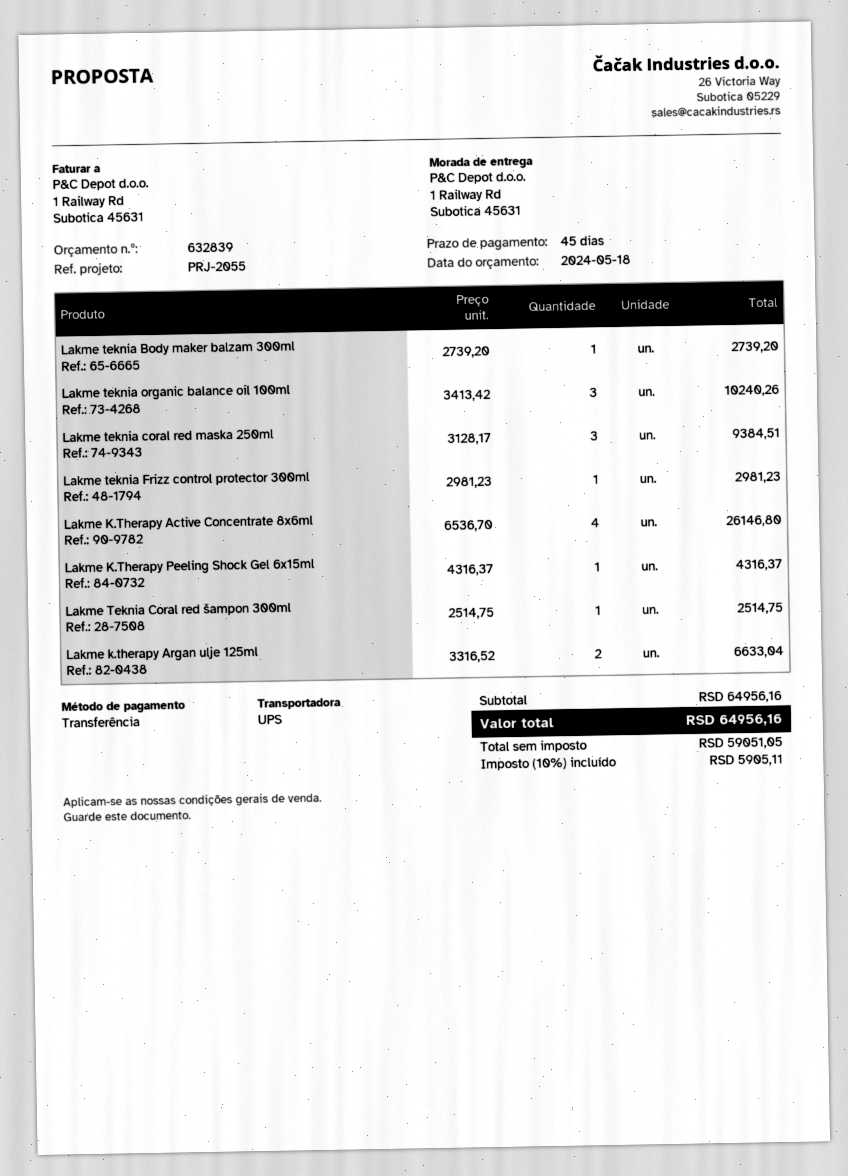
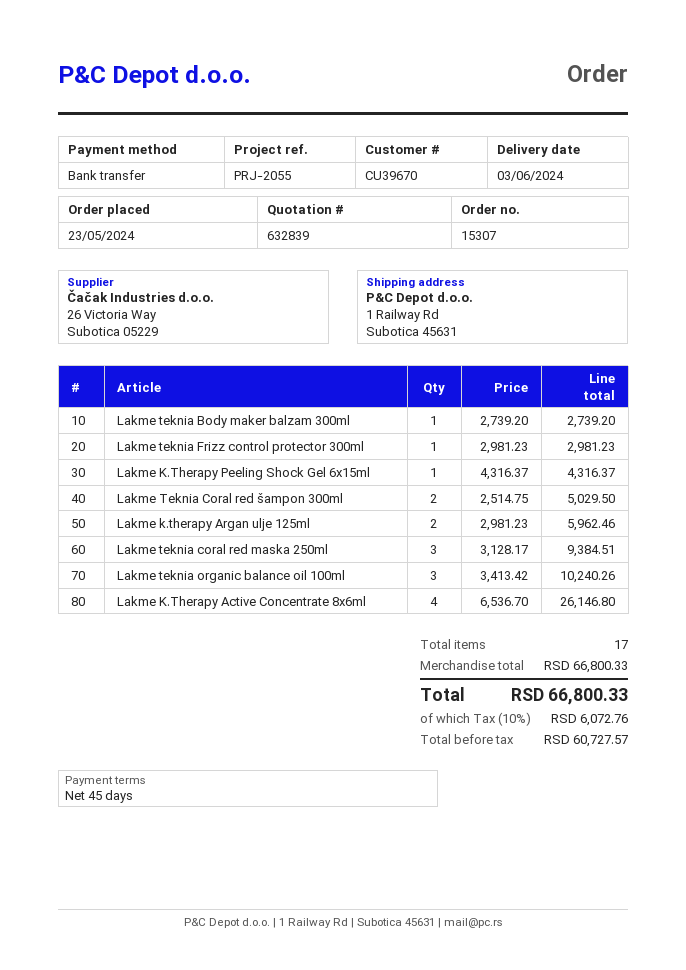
Lakme Teknia Coral red šampon 300ml: 1 x 2514.75 = 2514.75 -> 2 x 2514.75 = 5029.50
Lakme k.therapy Argan ulje 125ml: 2 x 3316.52 = 6633.04 -> 2 x 2981.23 = 5962.46
subtotal: 64956.16 -> 66800.33
net: 59051.05 -> 60727.57
tax: 10% = 5905.11 -> 10% = 6072.76
total: 64956.16 -> 66800.33

